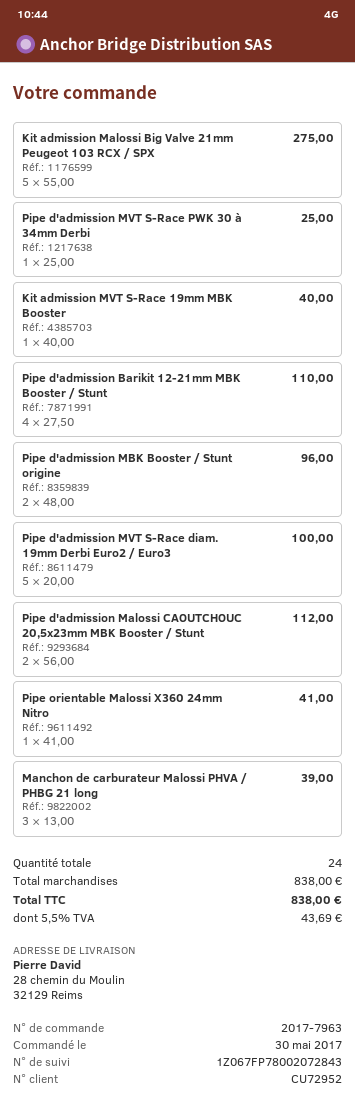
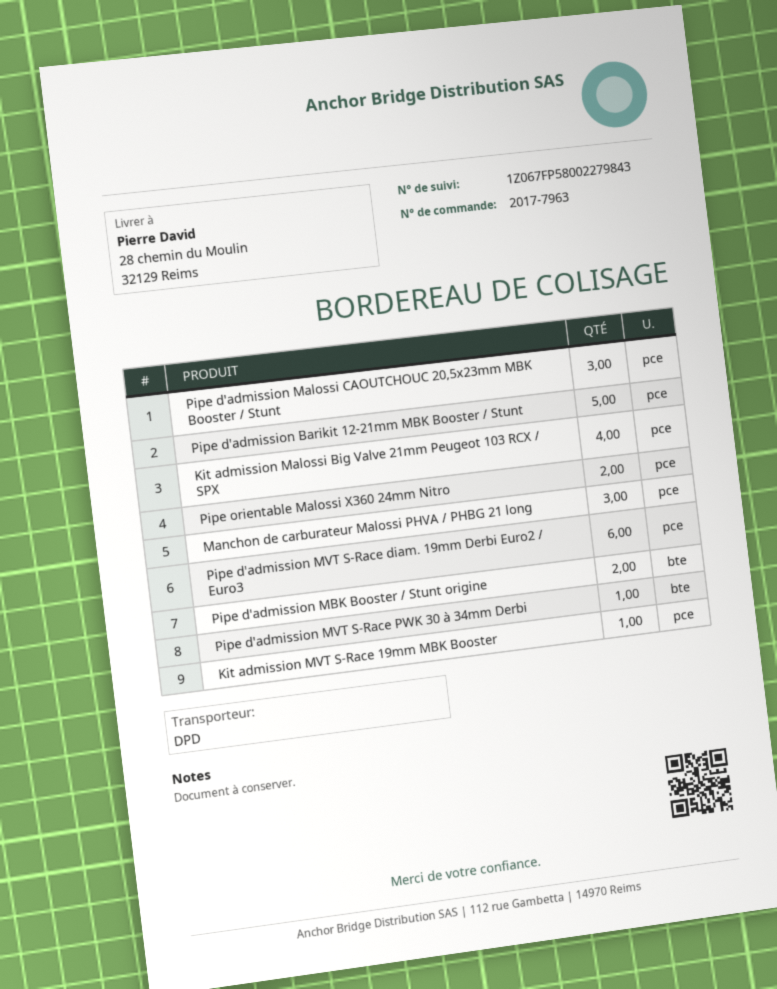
tracking number: 1Z067FP78002072843 -> 1Z067FP58002279843
Kit admission Malossi Big Valve 21mm Peugeot 103 RCX / SPX: 5 -> 4
Pipe d'admission Barikit 12-21mm MBK Booster / Stunt: 4 -> 5
Pipe d'admission MVT S-Race diam. 19mm Derbi Euro2 / Euro3: 5 -> 6
Pipe d'admission Malossi CAOUTCHOUC 20,5x23mm MBK Booster / Stunt: 2 -> 3
Pipe orientable Malossi X360 24mm Nitro: 1 -> 2

